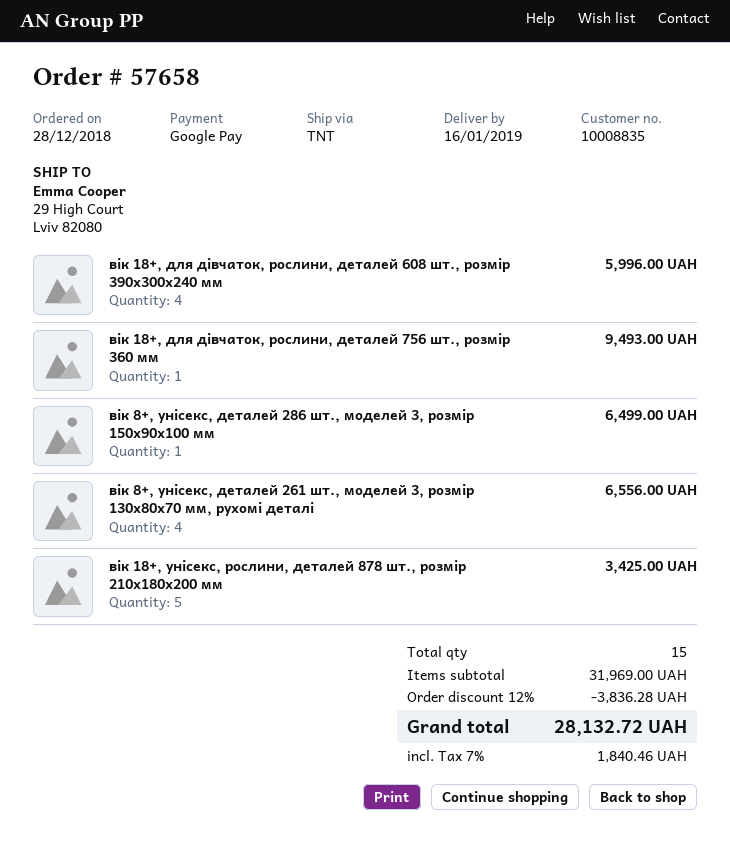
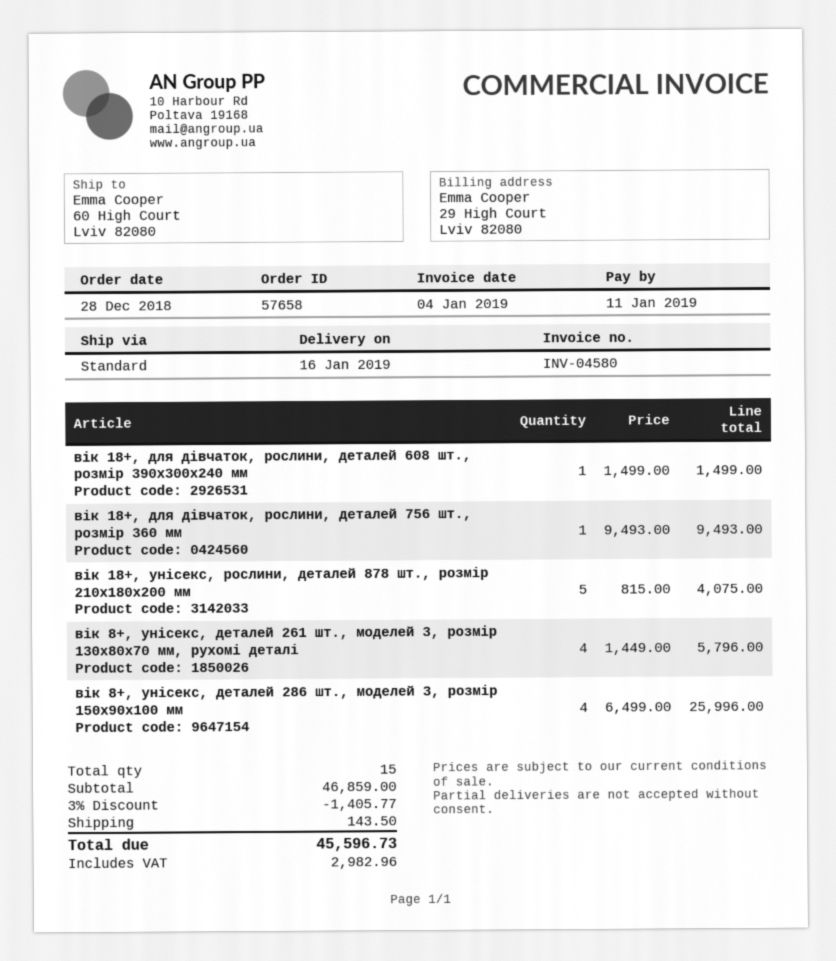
shipping method: TNT -> standard
ship to: 29 High Court, Lviv 82080 -> 60 High Court, Lviv 82080
вік 18+, для дівчаток, рослини, деталей 608 шт., розмір 390x300x240 мм: 4 for 5996.00 -> 1 for 1499.00
вік 8+, унісекс, деталей 286 шт., моделей 3, розмір 150x90x100 мм: 1 for 6499.00 -> 4 for 25996.00
вік 8+, унісекс, деталей 261 шт., моделей 3, розмір 130x80x70 мм, рухомі деталі: 4 for 6556.00 -> 4 for 5796.00
вік 18+, унісекс, рослини, деталей 878 шт., розмір 210x180x200 мм: 5 for 3425.00 -> 5 for 4075.00
subtotal: 31969.00 -> 46859.00
discount: 12% = 3836.28 -> 3% = 1405.77
shipping: none -> 143.50
tax: 1840.46 -> 2982.96
total: 28132.72 -> 45596.73

